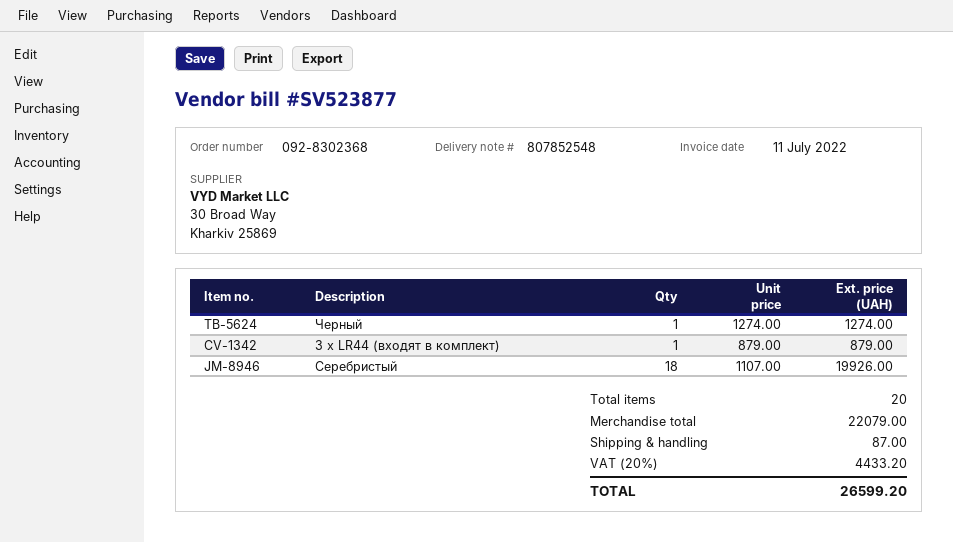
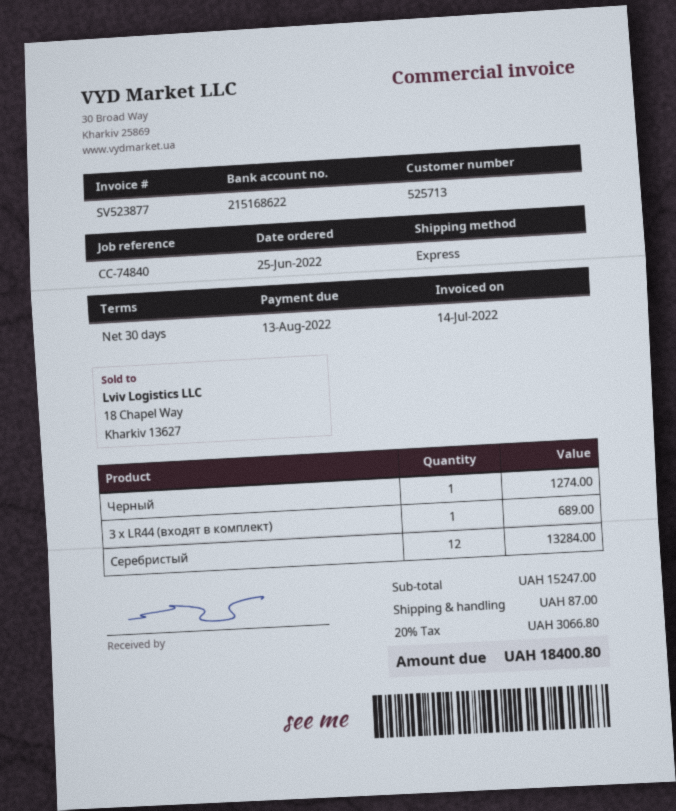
invoice date: 2022-07-11 -> 2022-07-14
3 х LR44 (входят в комплект): 1 for 879.00 -> 1 for 689.00
Серебристый: 18 for 19926.00 -> 12 for 13284.00
subtotal: 22079.00 -> 15247.00
tax: 20% = 4433.20 -> 20% = 3066.80
total: 26599.20 -> 18400.80

